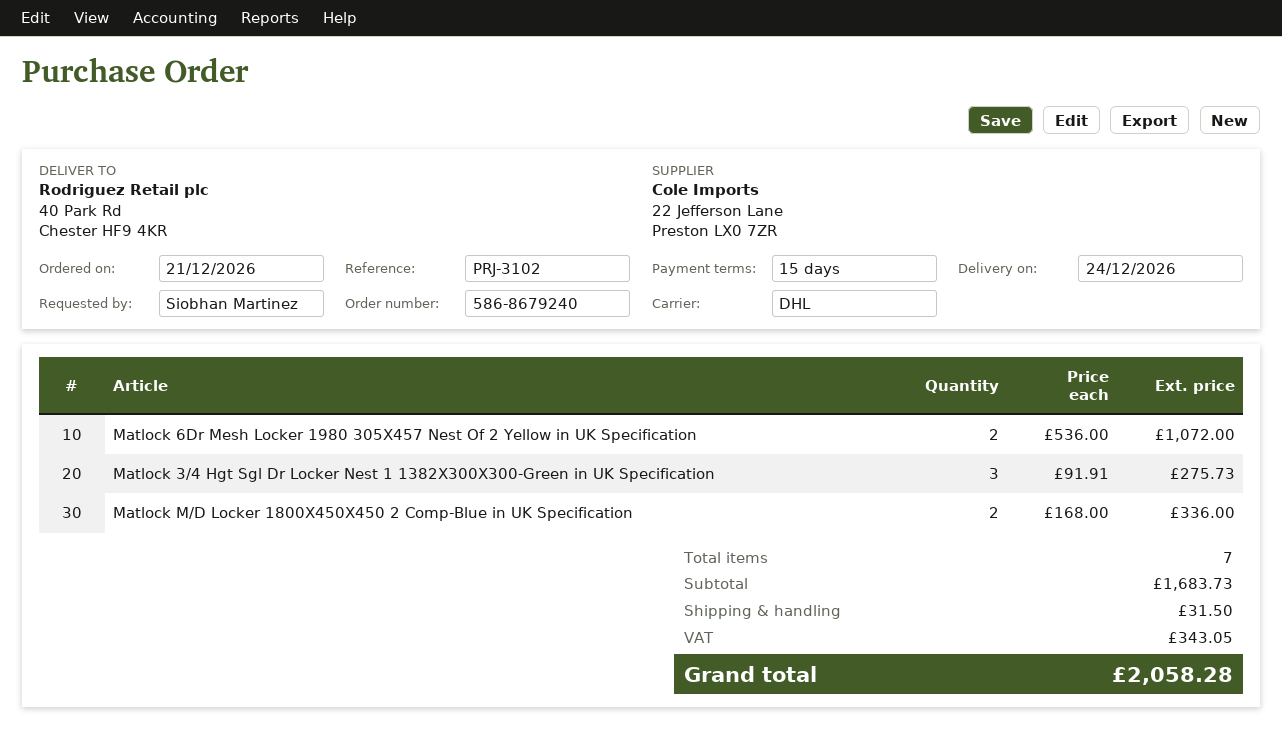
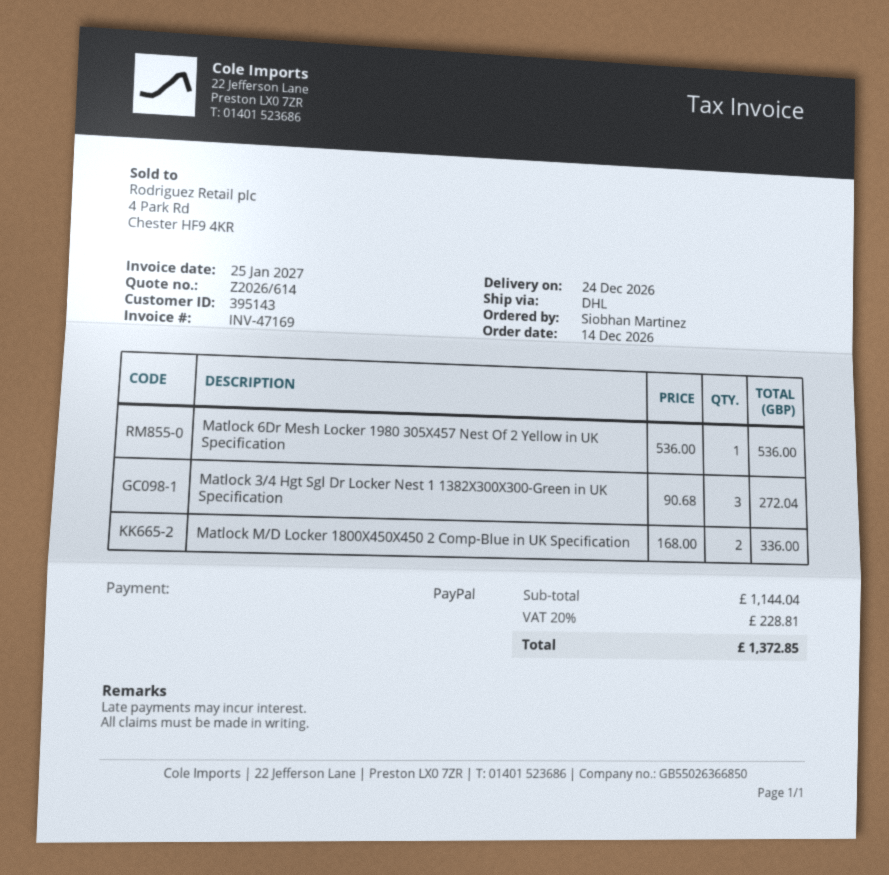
order date: 2026-12-21 -> 2026-12-14
Matlock 6Dr Mesh Locker 1980 305X457 Nest Of 2 Yellow in UK Specification: 2 x 536.00 = 1072.00 -> 1 x 536.00 = 536.00
Matlock 3/4 Hgt Sgl Dr Locker Nest 1 1382X300X300-Green in UK Specification: 3 x 91.91 = 275.73 -> 3 x 90.68 = 272.04
subtotal: 1683.73 -> 1144.04
shipping: 31.50 -> none
tax: 343.05 -> 228.81
total: 2058.28 -> 1372.85

